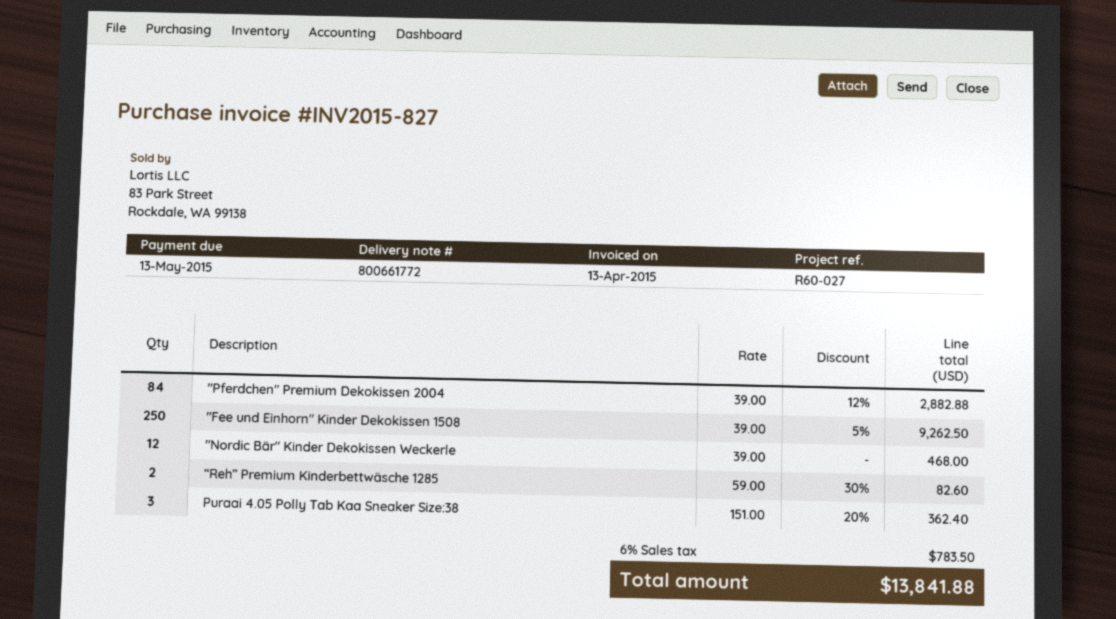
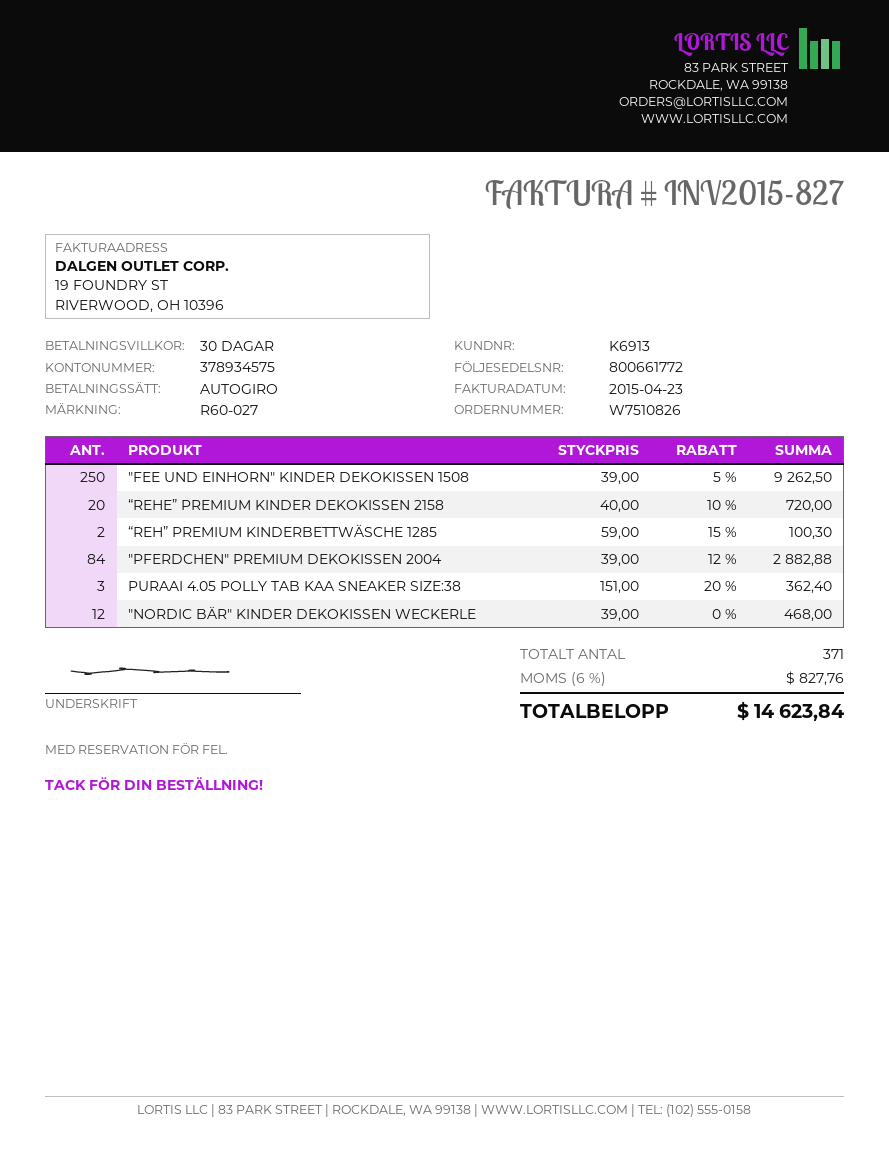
invoice date: 2015-04-13 -> 2015-04-23
“Reh” Premium Kinderbettwäsche 1285: 2 x 59.00 - 30% = 82.60 -> 2 x 59.00 - 15% = 100.30
“REHE” PREMIUM KINDER DEKOKISSEN 2158: none -> 20 x 40.00 - 10% = 720.00
tax: 6% = 783.50 -> 6% = 827.76
total: 13841.88 -> 14623.84

